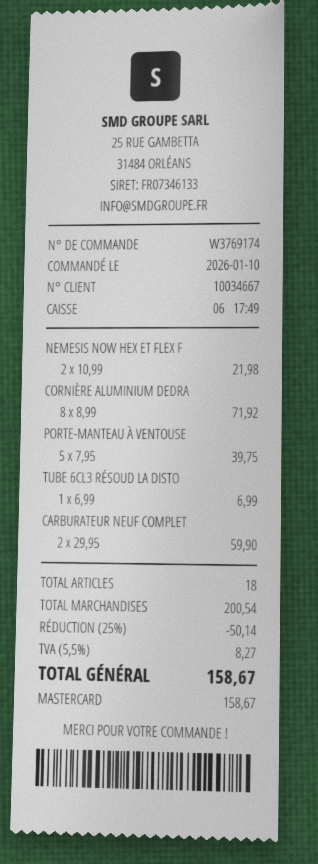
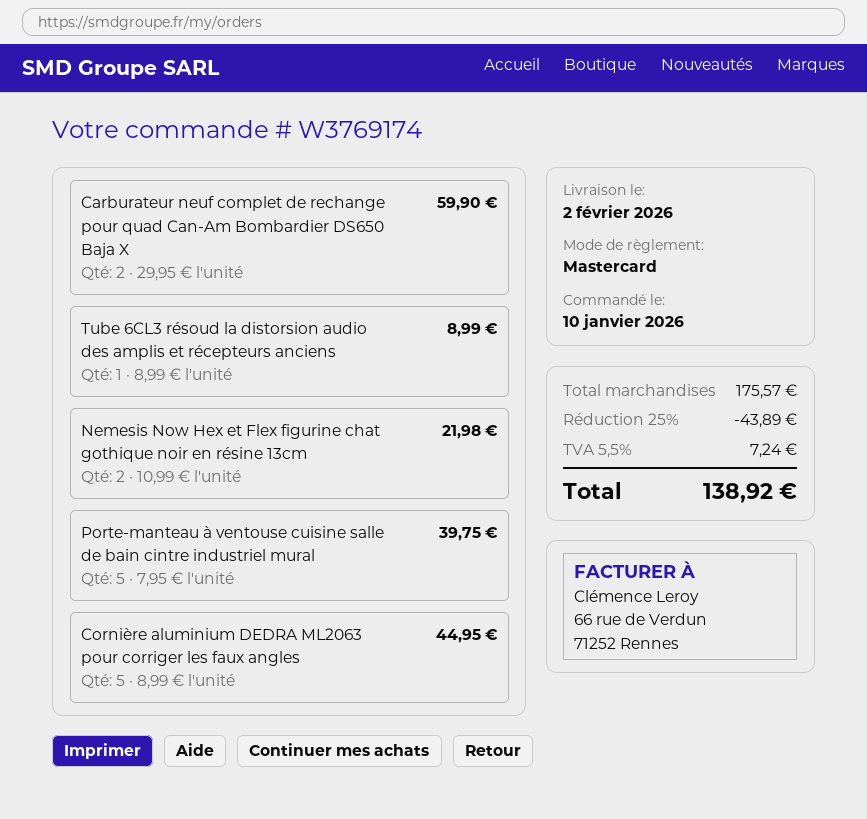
CORNIÈRE ALUMINIUM DEDRA: 8 x 8.99 = 71.92 -> 5 x 8.99 = 44.95
TUBE 6CL3 RÉSOUD LA DISTO: 1 x 6.99 = 6.99 -> 1 x 8.99 = 8.99
subtotal: 200.54 -> 175.57
discount: 25% = 50.14 -> 25% = 43.89
tax: 5.5% = 8.27 -> 5.5% = 7.24
total: 158.67 -> 138.92

